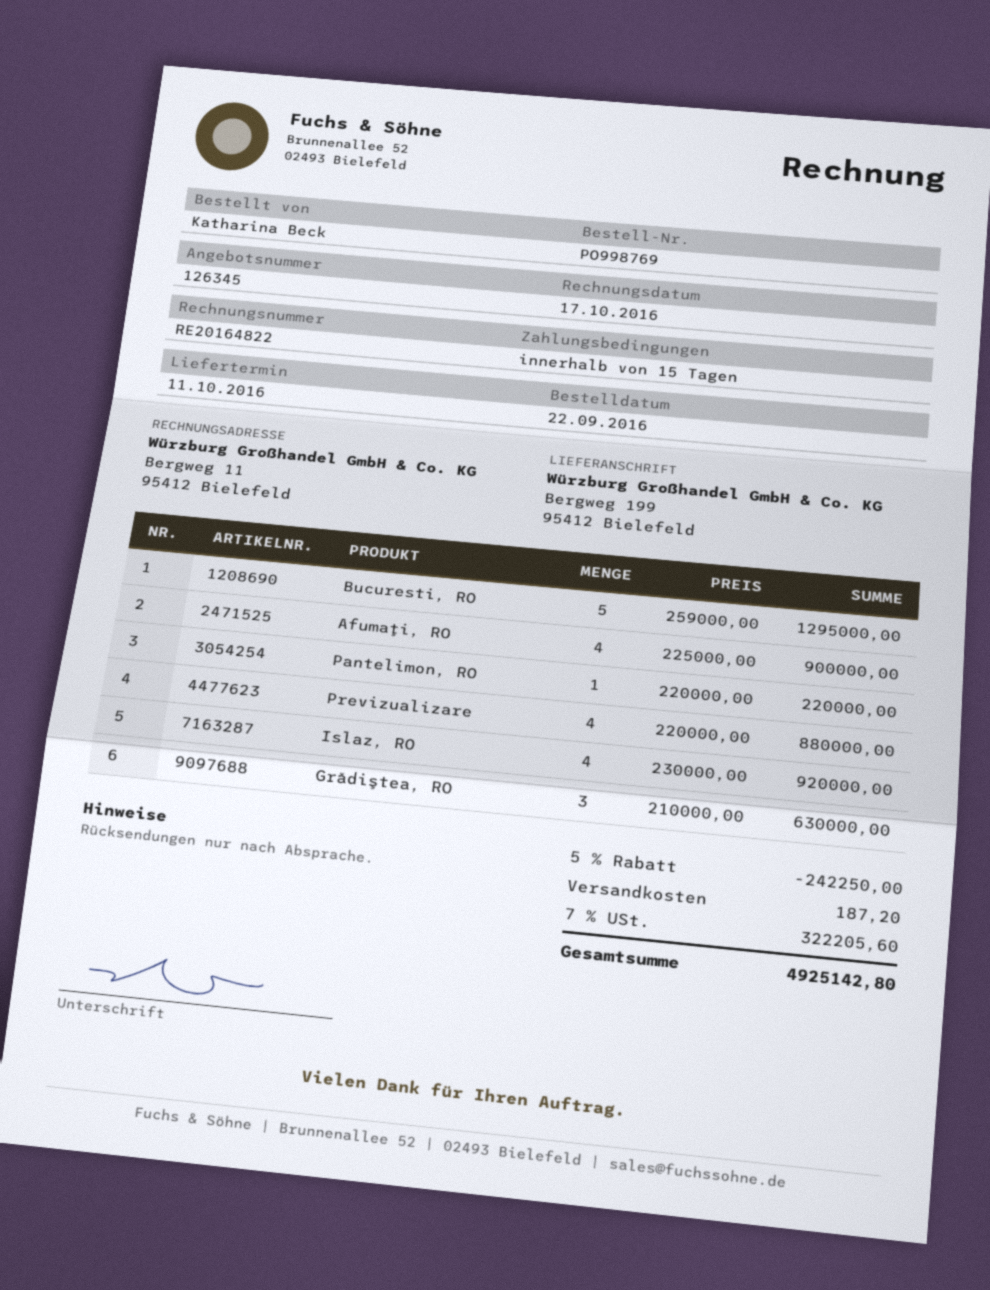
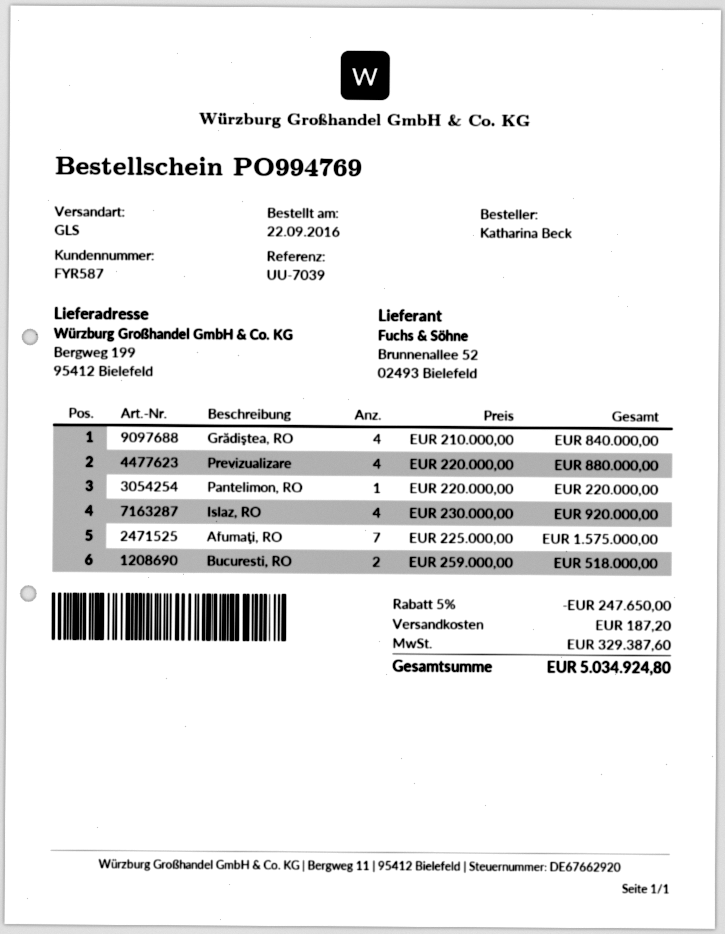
order number: PO998769 -> PO994769
Bucuresti, RO: 5 x 259000.00 = 1295000.00 -> 2 x 259000.00 = 518000.00
Afumaţi, RO: 4 x 225000.00 = 900000.00 -> 7 x 225000.00 = 1575000.00
Grădiştea, RO: 3 x 210000.00 = 630000.00 -> 4 x 210000.00 = 840000.00
discount: 5% = 242250.00 -> 5% = 247650.00
tax: 322205.60 -> 329387.60
total: 4925142.80 -> 5034924.80

